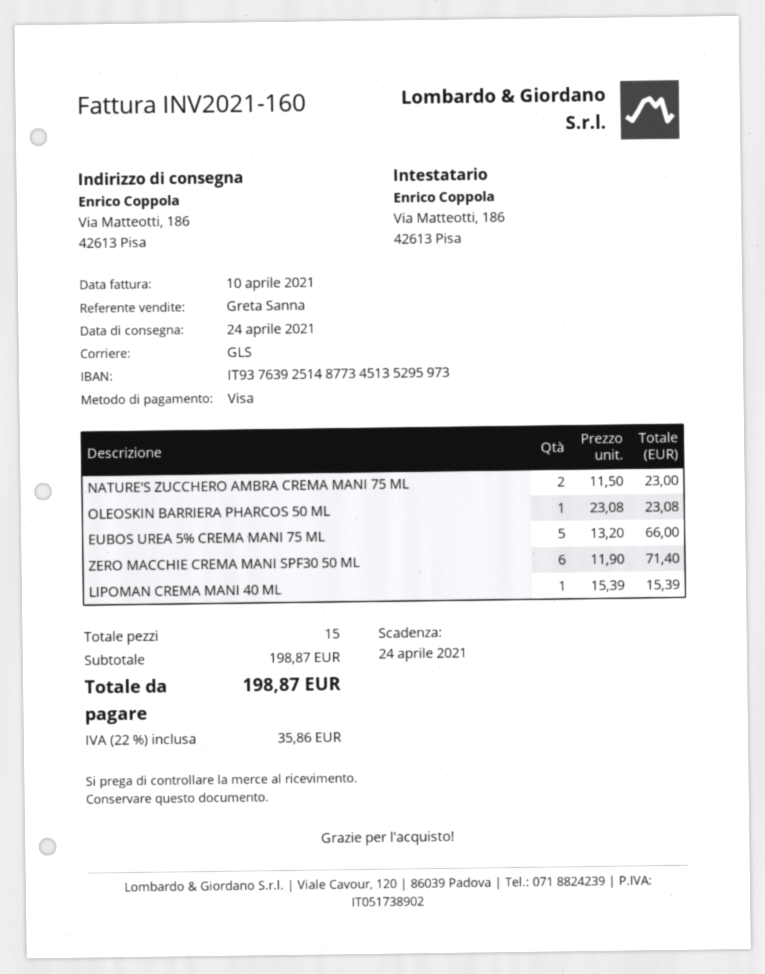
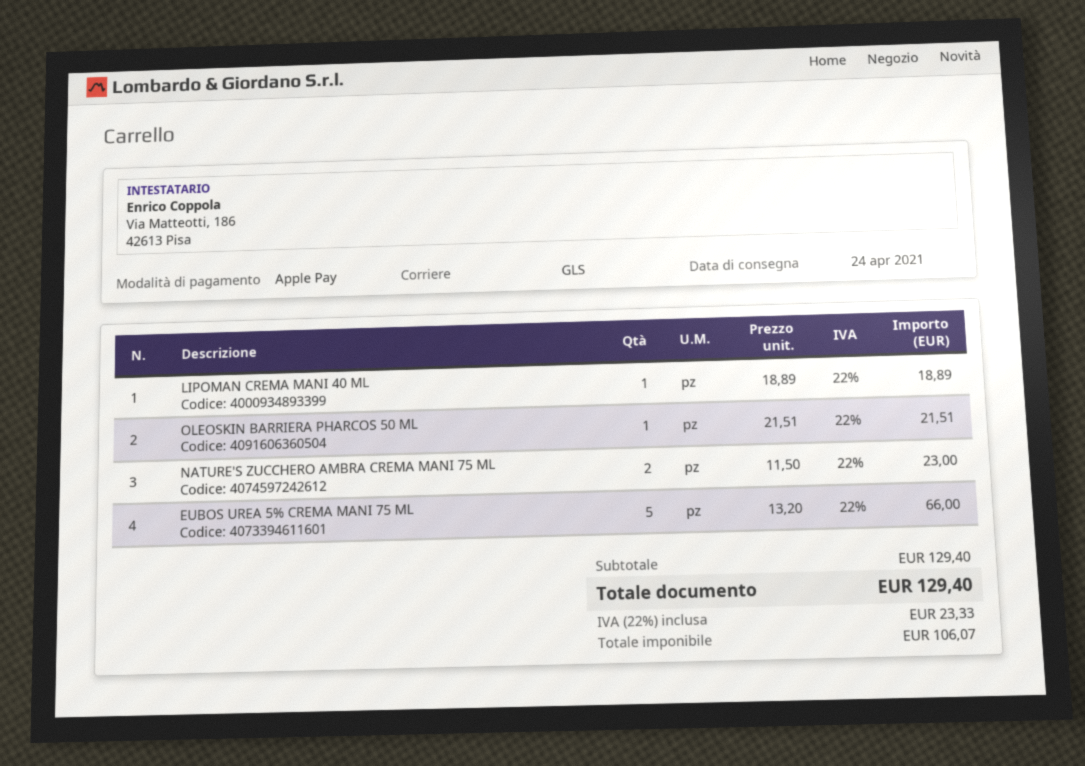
payment method: Visa -> Apple Pay
OLEOSKIN BARRIERA PHARCOS 50 ML: 1 x 23.08 = 23.08 -> 1 x 21.51 = 21.51
ZERO MACCHIE CREMA MANI SPF30 50 ML: 6 x 11.90 = 71.40 -> none
LIPOMAN CREMA MANI 40 ML: 1 x 15.39 = 15.39 -> 1 x 18.89 = 18.89
subtotal: 198.87 -> 129.40
tax: 22% = 35.86 -> 22% = 23.33
total: 198.87 -> 129.40

